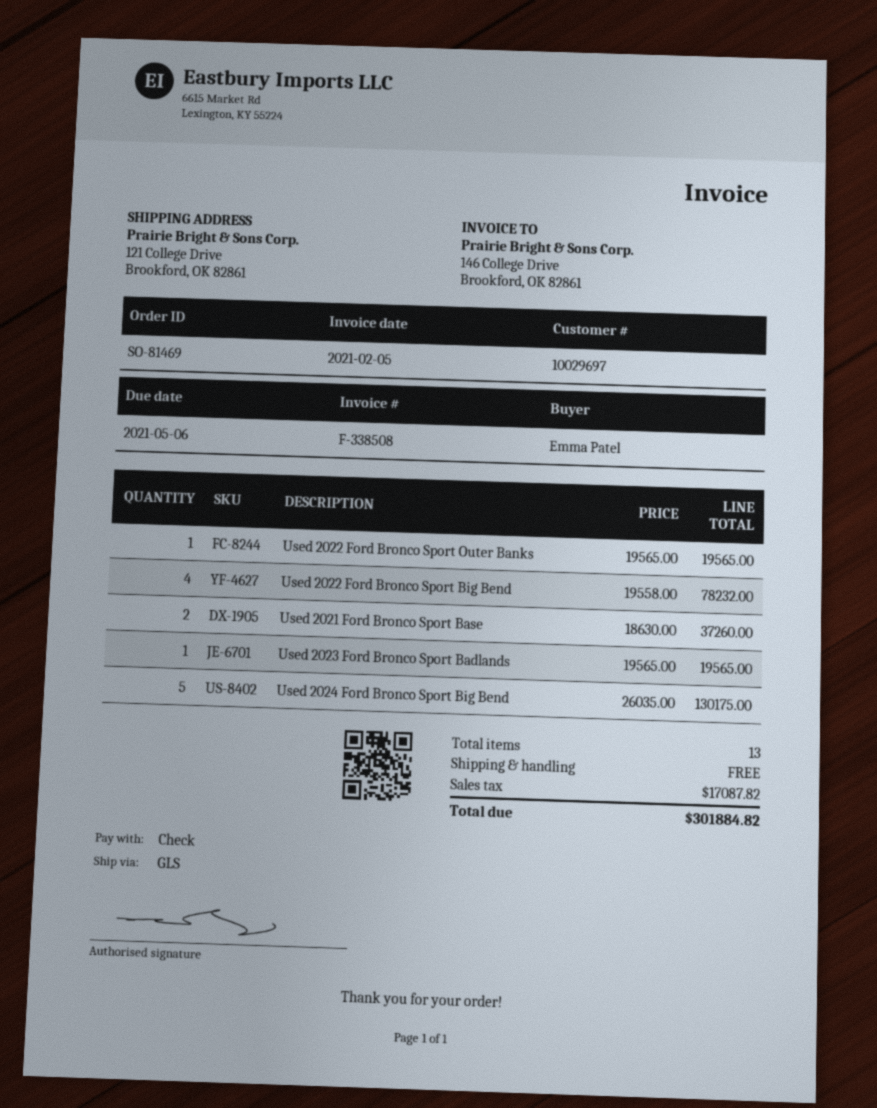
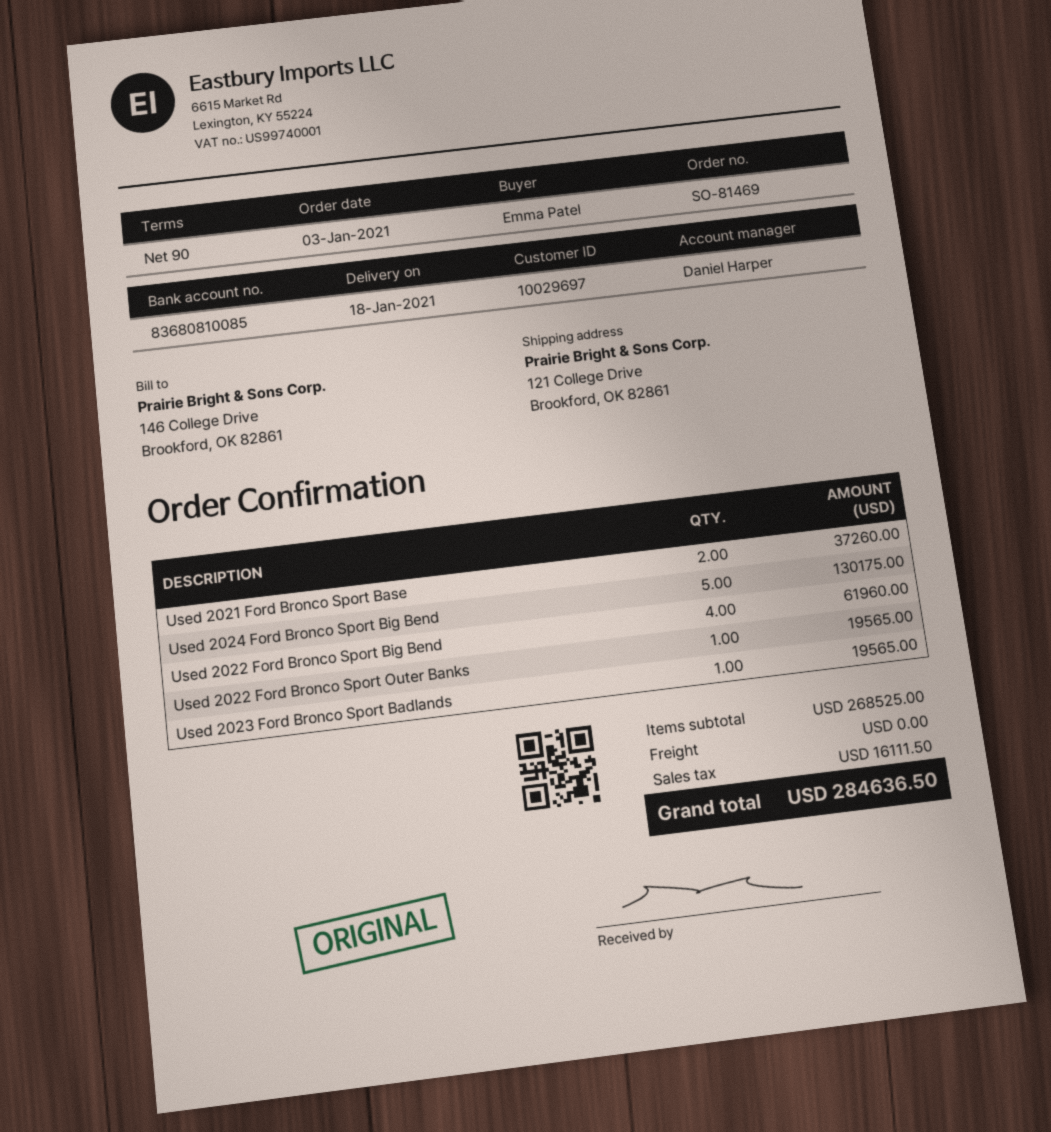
Used 2022 Ford Bronco Sport Big Bend: 4 for 78232.00 -> 4 for 61960.00
tax: 17087.82 -> 16111.50
total: 301884.82 -> 284636.50

